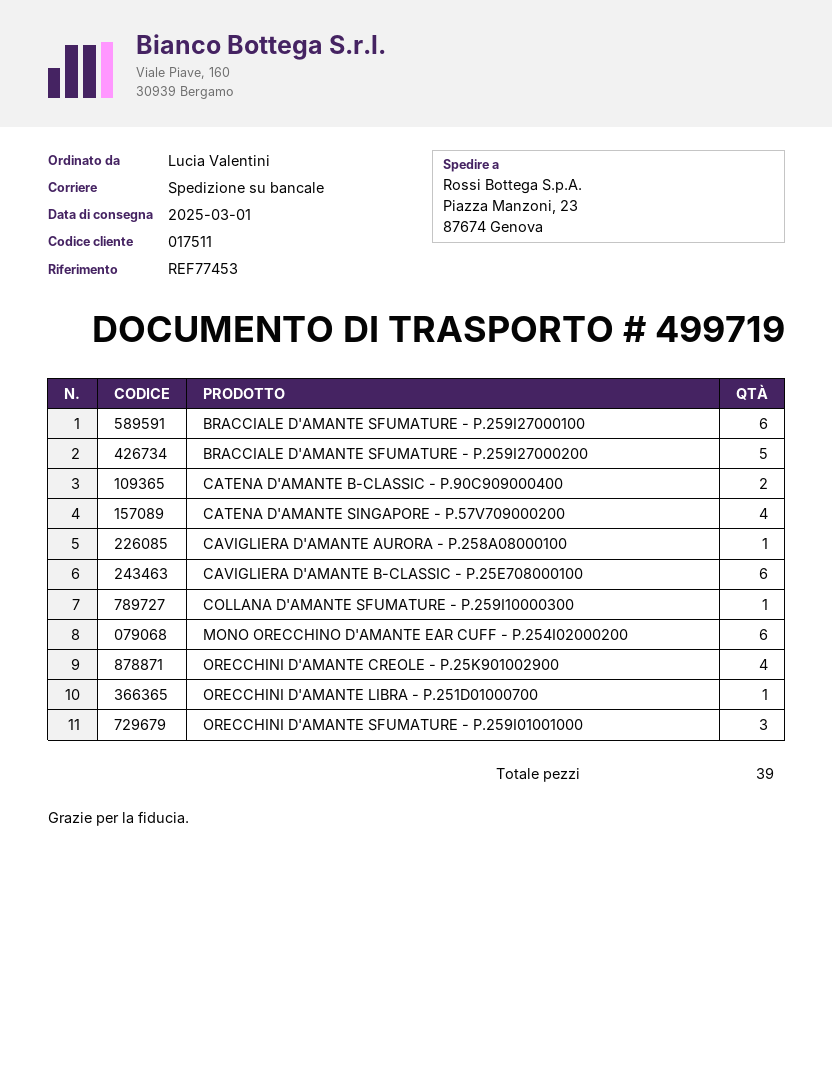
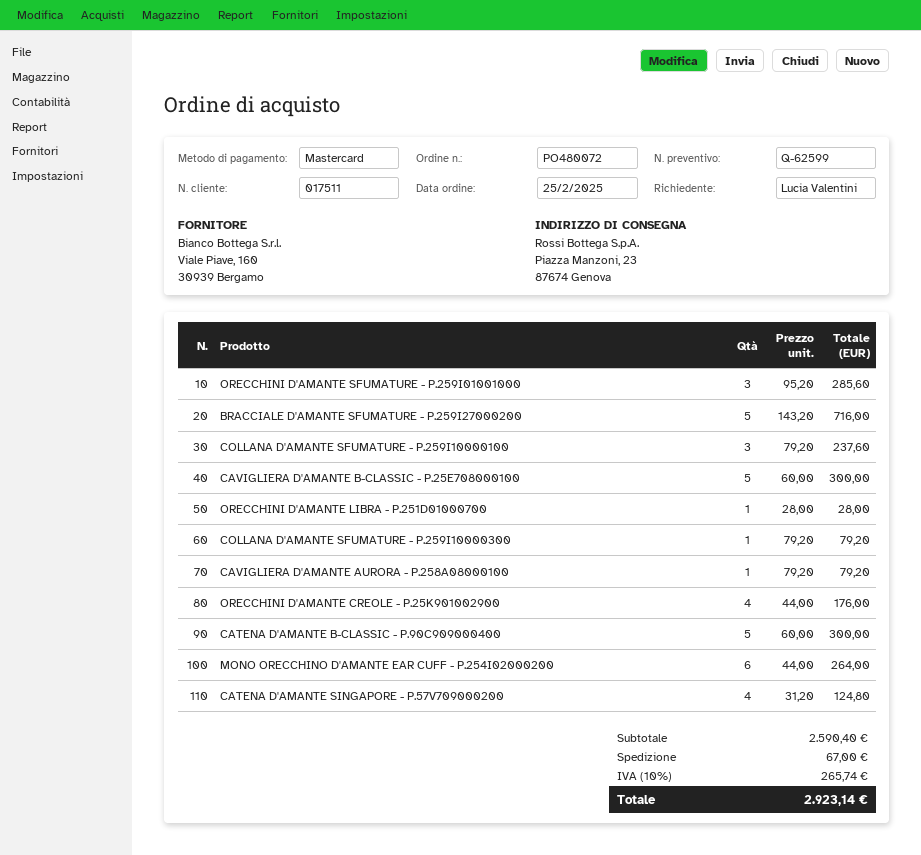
BRACCIALE D'AMANTE SFUMATURE - P.259I27000100: 6 -> none
CATENA D'AMANTE B-CLASSIC - P.90C909000400: 2 -> 5
CAVIGLIERA D'AMANTE B-CLASSIC - P.25E708000100: 6 -> 5
COLLANA D'AMANTE SFUMATURE - P.259I10000100: none -> 3

